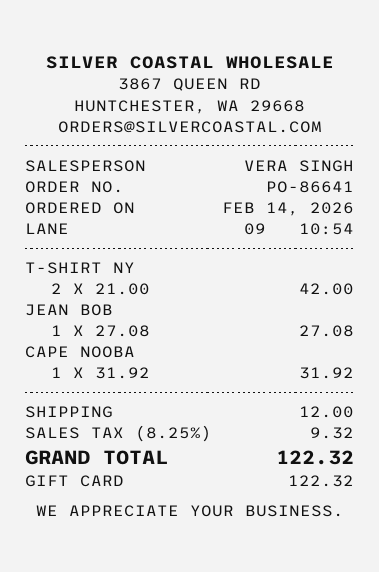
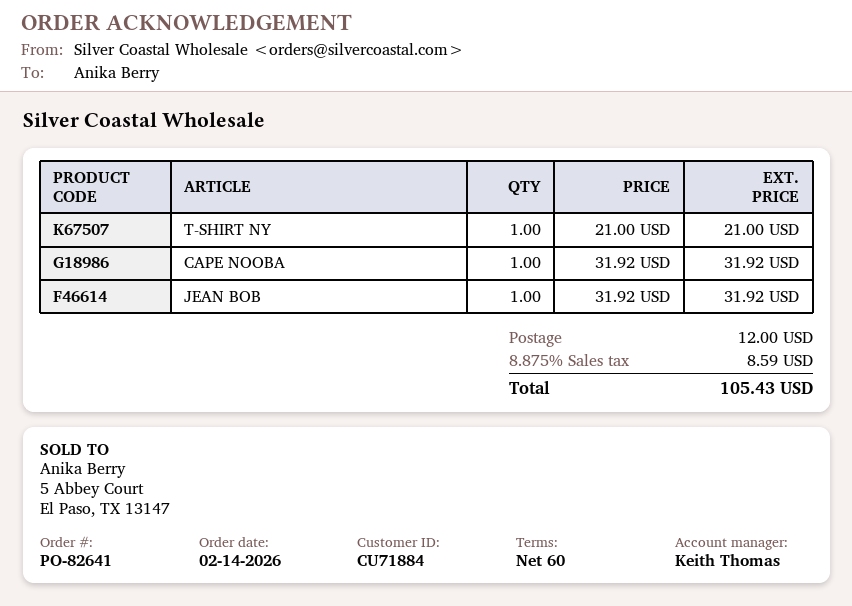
order number: PO-86641 -> PO-82641
sales rep: VERA SINGH -> Keith Thomas
T-SHIRT NY: 2 x 21.00 = 42.00 -> 1 x 21.00 = 21.00
JEAN BOB: 1 x 27.08 = 27.08 -> 1 x 31.92 = 31.92
tax: 8.25% = 9.32 -> 8.875% = 8.59
total: 122.32 -> 105.43

